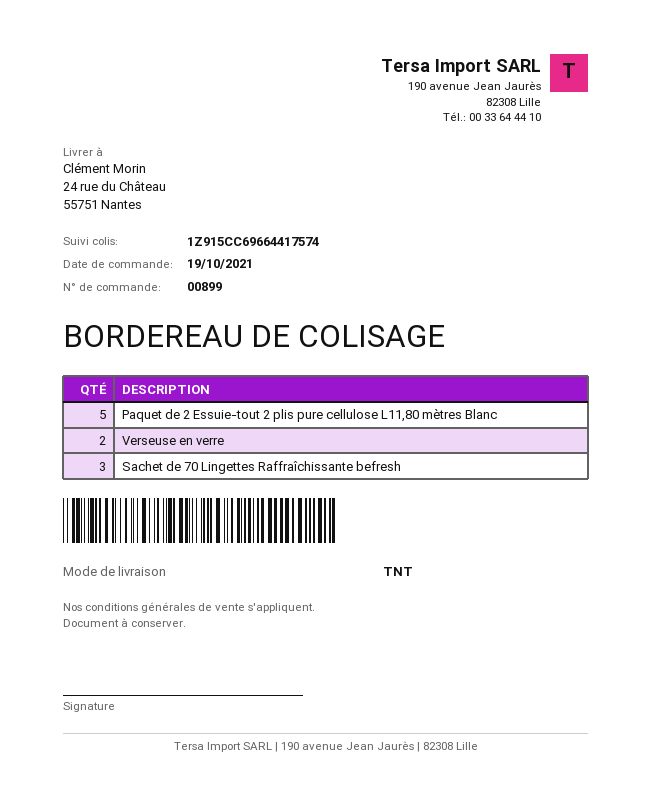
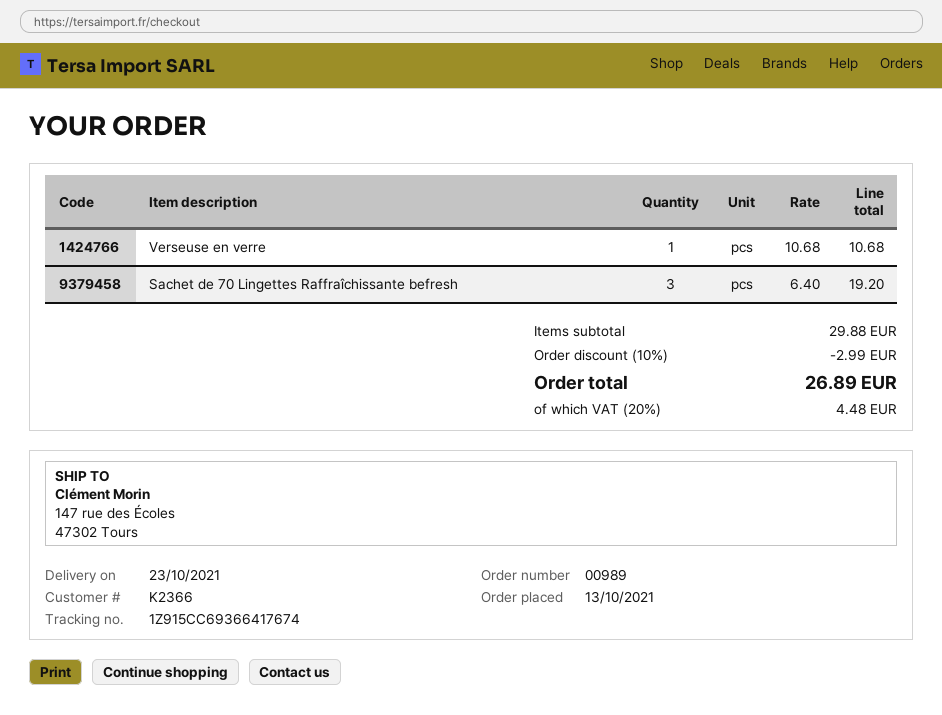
order number: 00899 -> 00989
order date: 2021-10-19 -> 2021-10-13
tracking number: 1Z915CC69664417574 -> 1Z915CC69366417674
ship to: 24 rue du Château, 55751 Nantes -> 147 rue des Écoles, 47302 Tours
Paquet de 2 Essuie-tout 2 plis pure cellulose L11,80 mètres Blanc: 5 -> none
Verseuse en verre: 2 -> 1

